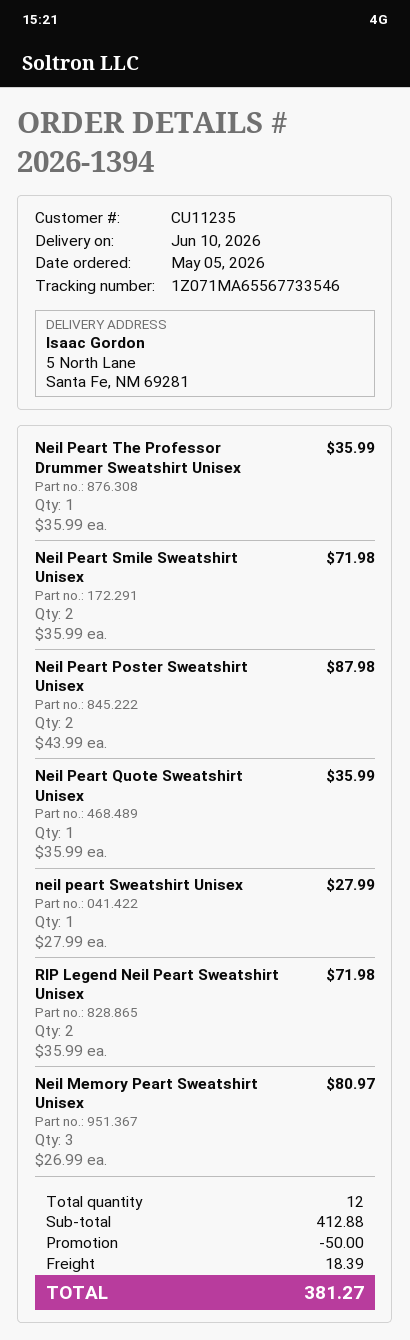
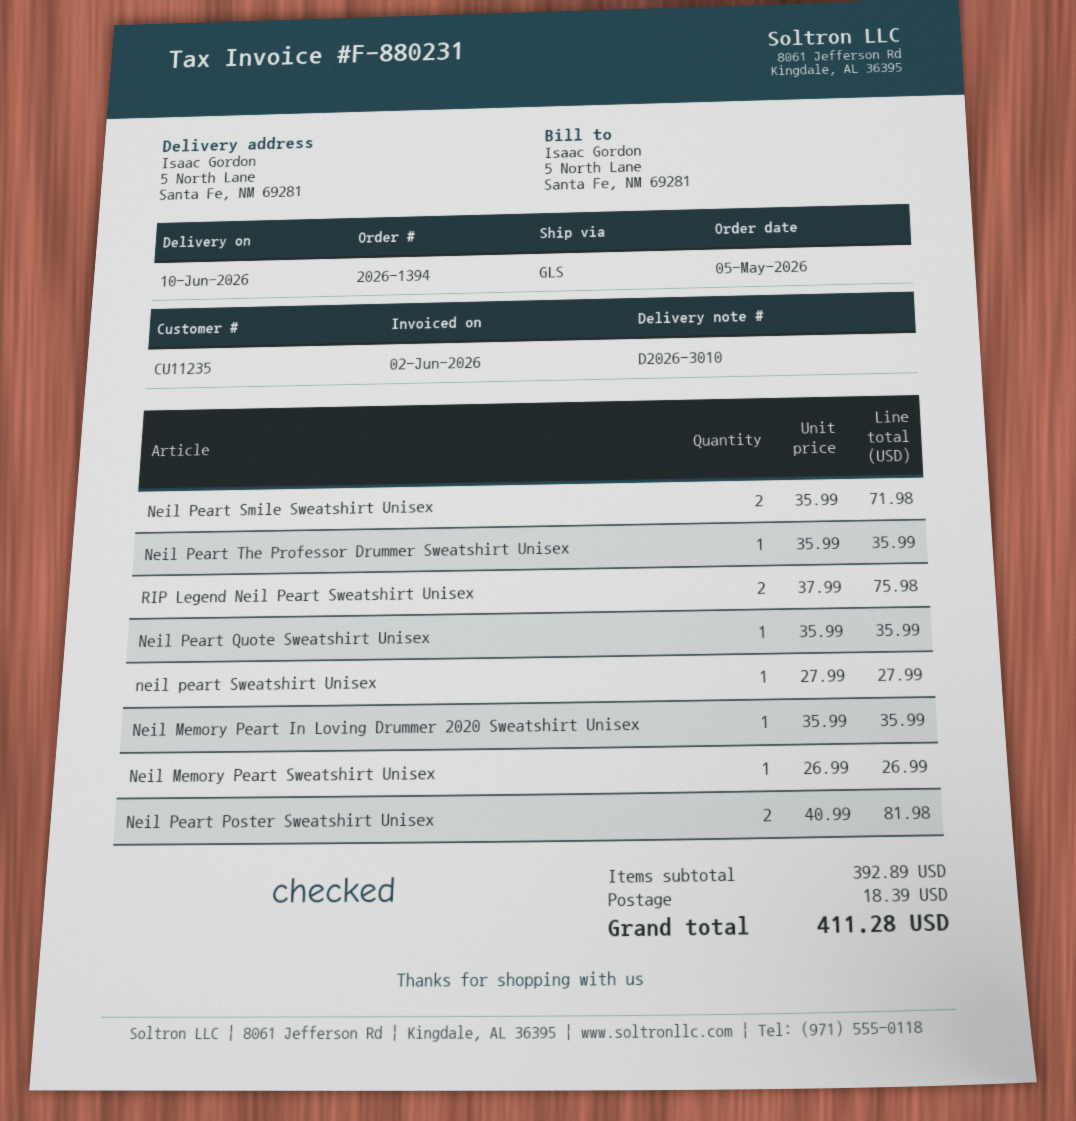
Neil Peart Poster Sweatshirt Unisex: 2 x 43.99 = 87.98 -> 2 x 40.99 = 81.98
RIP Legend Neil Peart Sweatshirt Unisex: 2 x 35.99 = 71.98 -> 2 x 37.99 = 75.98
Neil Memory Peart Sweatshirt Unisex: 3 x 26.99 = 80.97 -> 1 x 26.99 = 26.99
Neil Memory Peart In Loving Drummer 2020 Sweatshirt Unisex: none -> 1 x 35.99 = 35.99
subtotal: 412.88 -> 392.89
discount: 50.00 -> none
total: 381.27 -> 411.28

